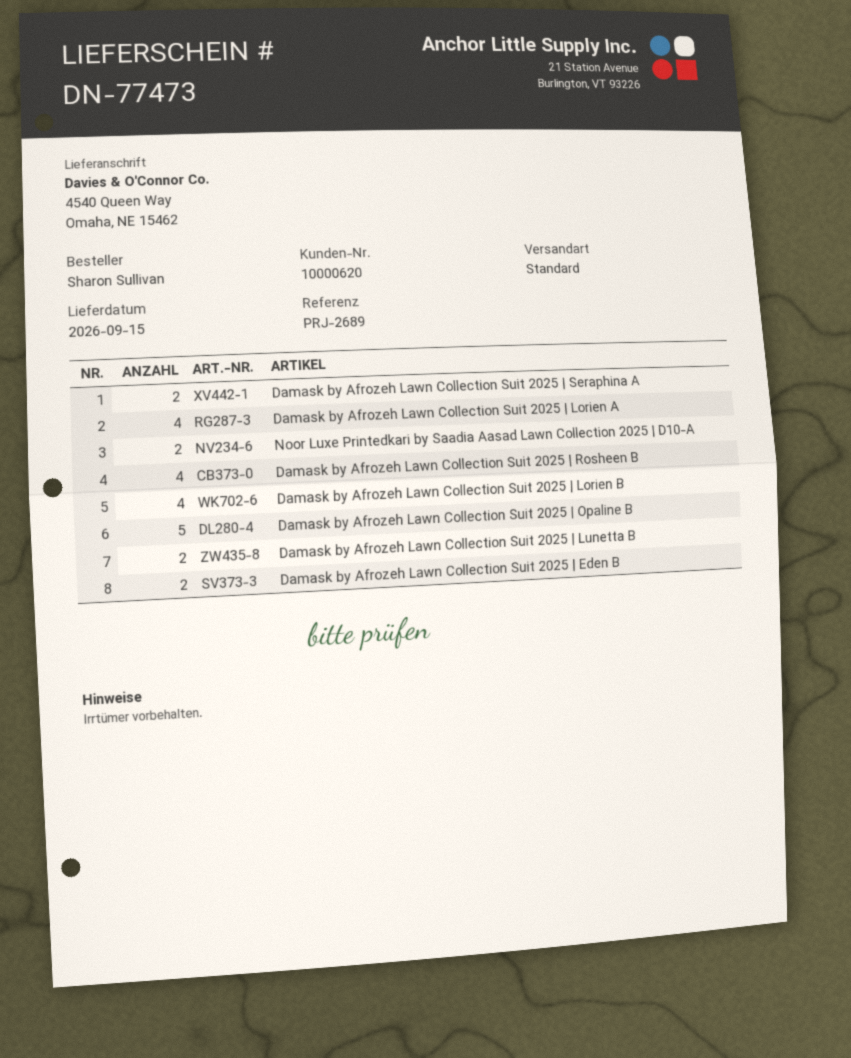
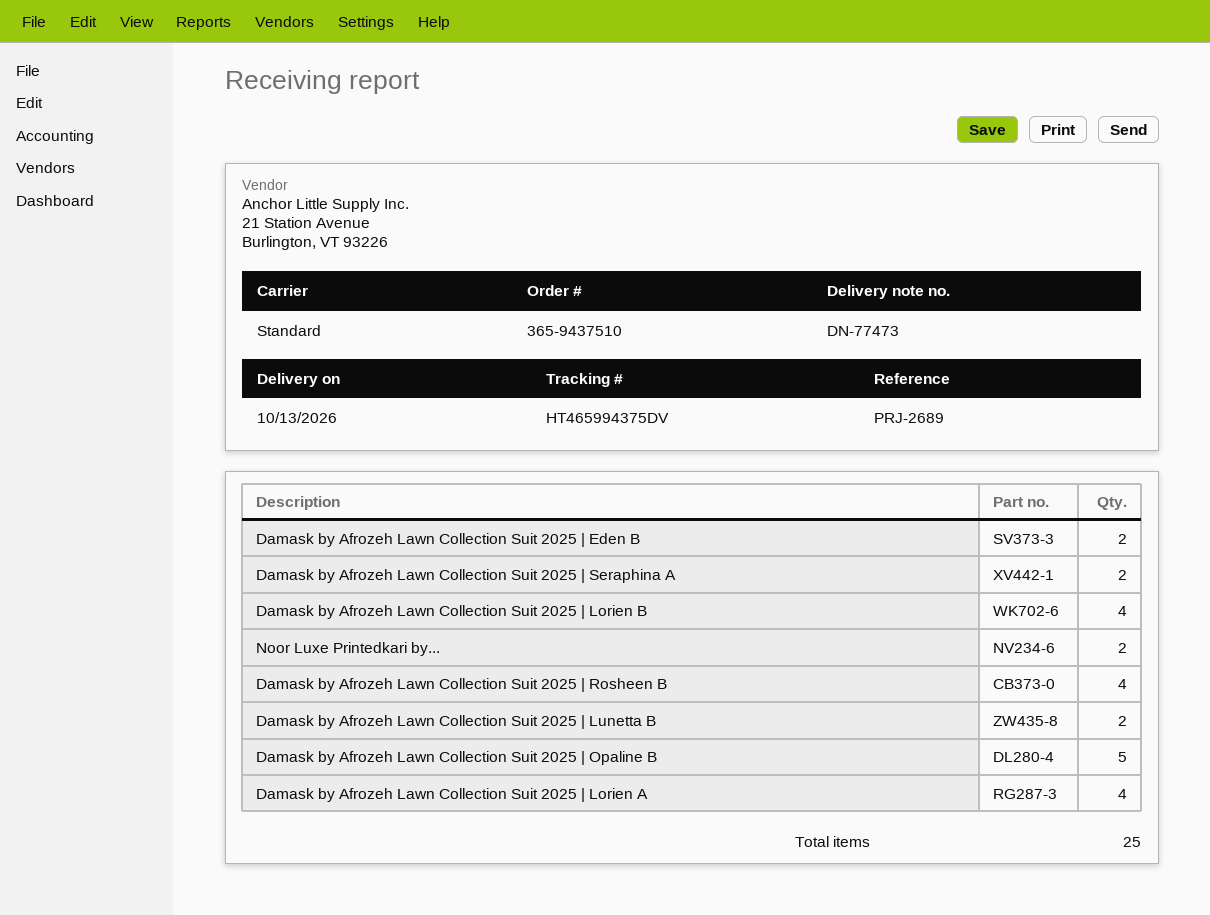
delivery date: 2026-09-15 -> 2026-10-13

